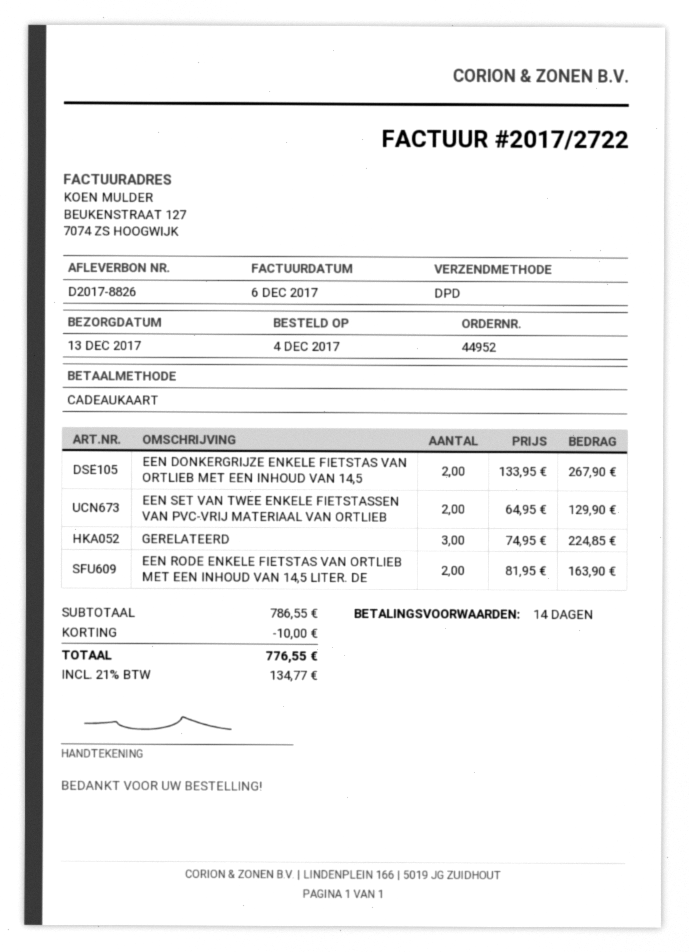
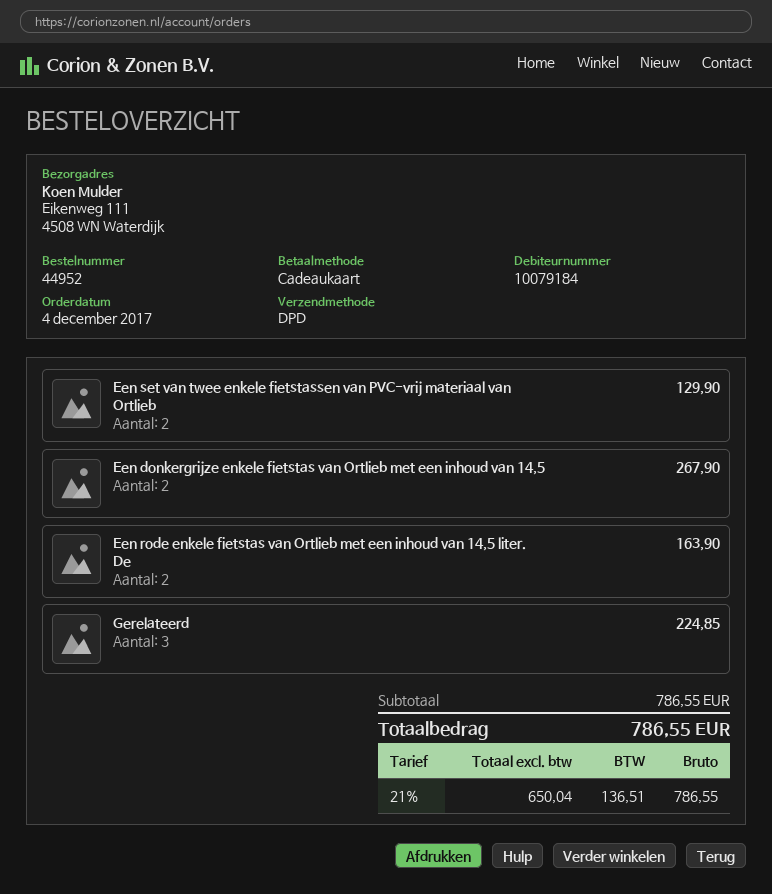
discount: 10.00 -> none
tax: 21% = 134.77 -> 21% = 136.51
total: 776.55 -> 786.55

